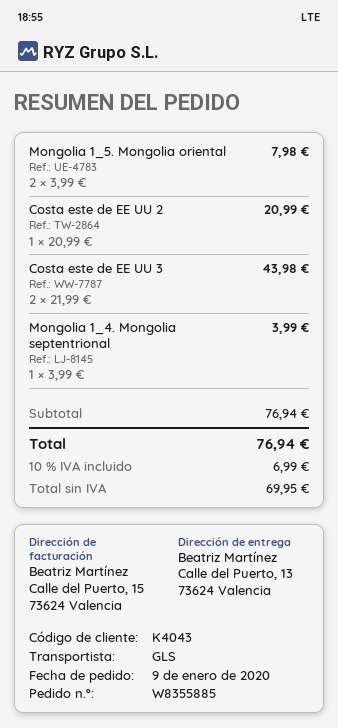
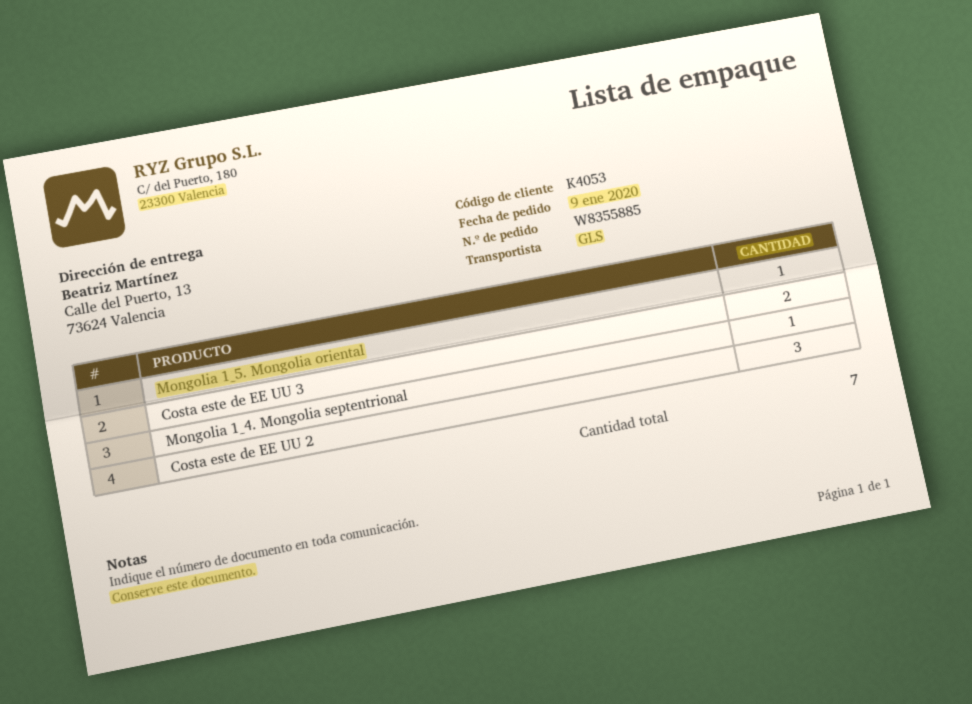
customer number: K4043 -> K4053
Mongolia 1_5. Mongolia oriental: 2 -> 1
Costa este de EE UU 2: 1 -> 3

